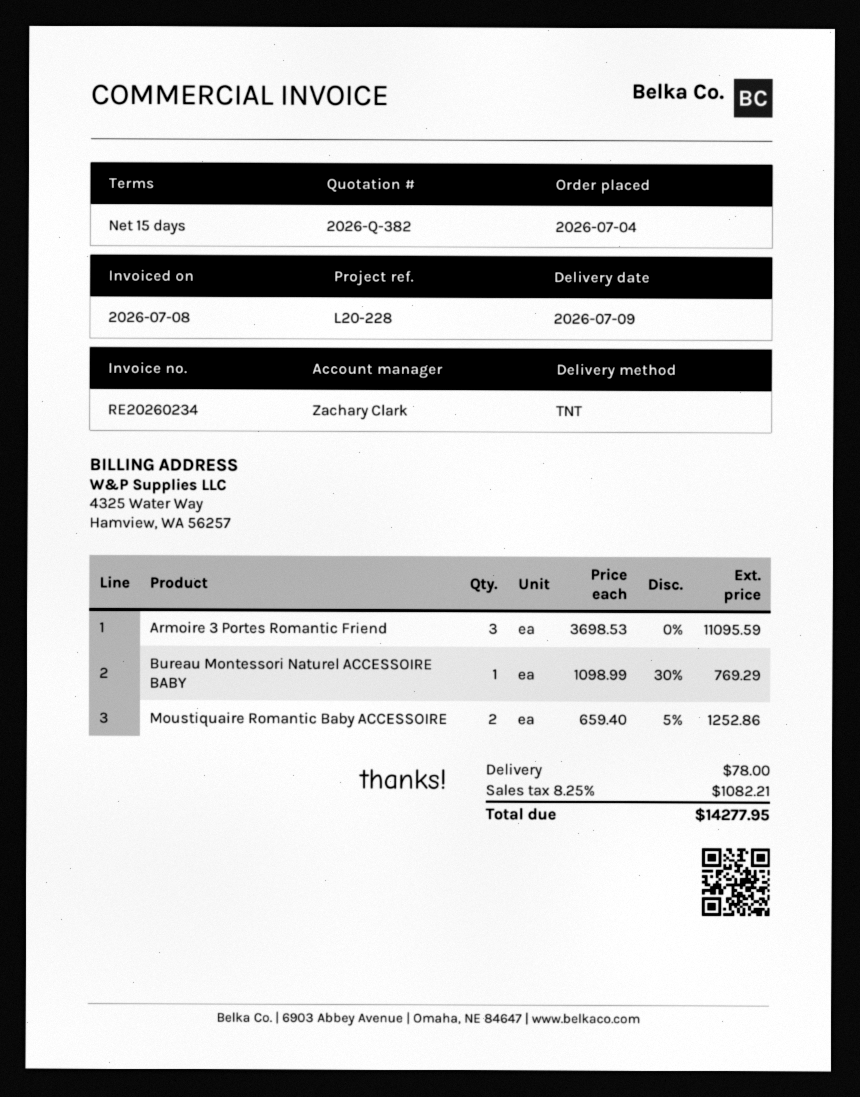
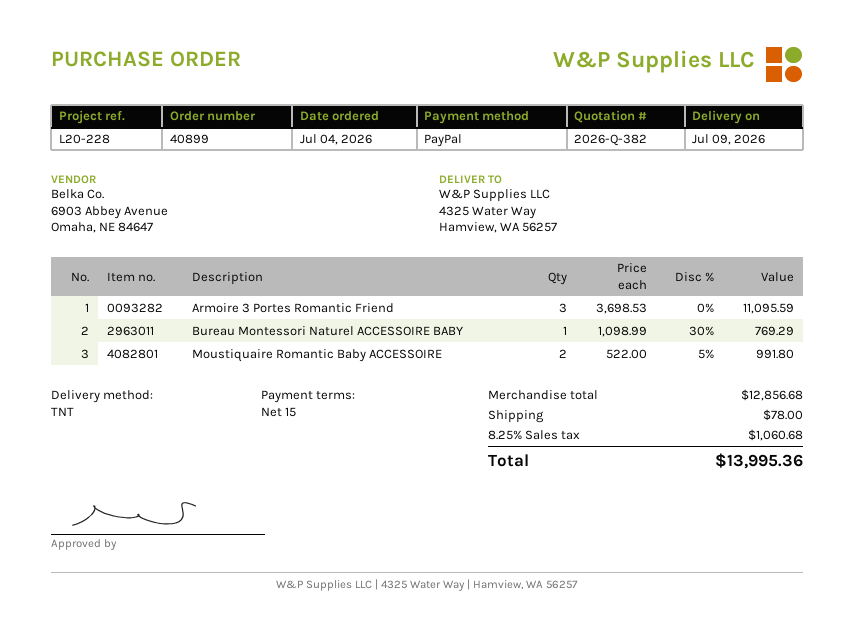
Moustiquaire Romantic Baby ACCESSOIRE: 2 x 659.40 - 5% = 1252.86 -> 2 x 522.00 - 5% = 991.80
tax: 8.25% = 1082.21 -> 8.25% = 1060.68
total: 14277.95 -> 13995.36

